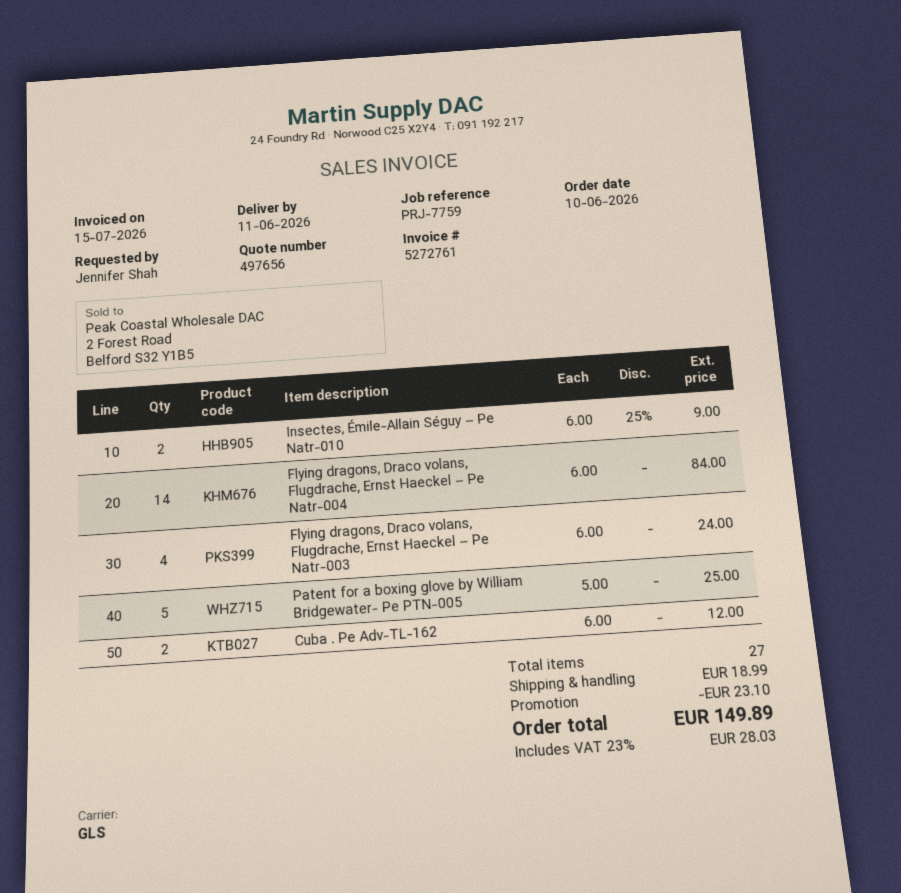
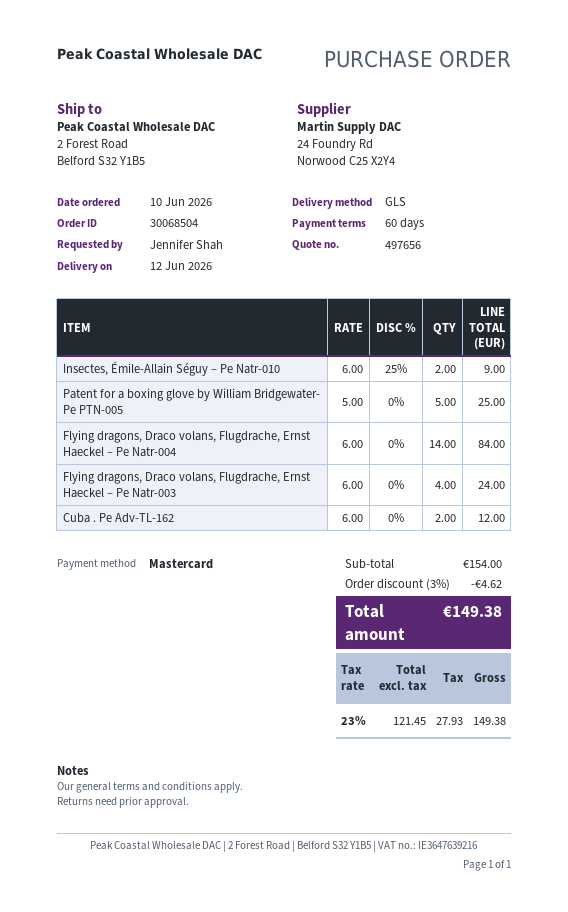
delivery date: 2026-06-11 -> 2026-06-12
discount: 23.10 -> 4.62
shipping: 18.99 -> none
tax: 23% = 28.03 -> 23% = 27.93
total: 149.89 -> 149.38

